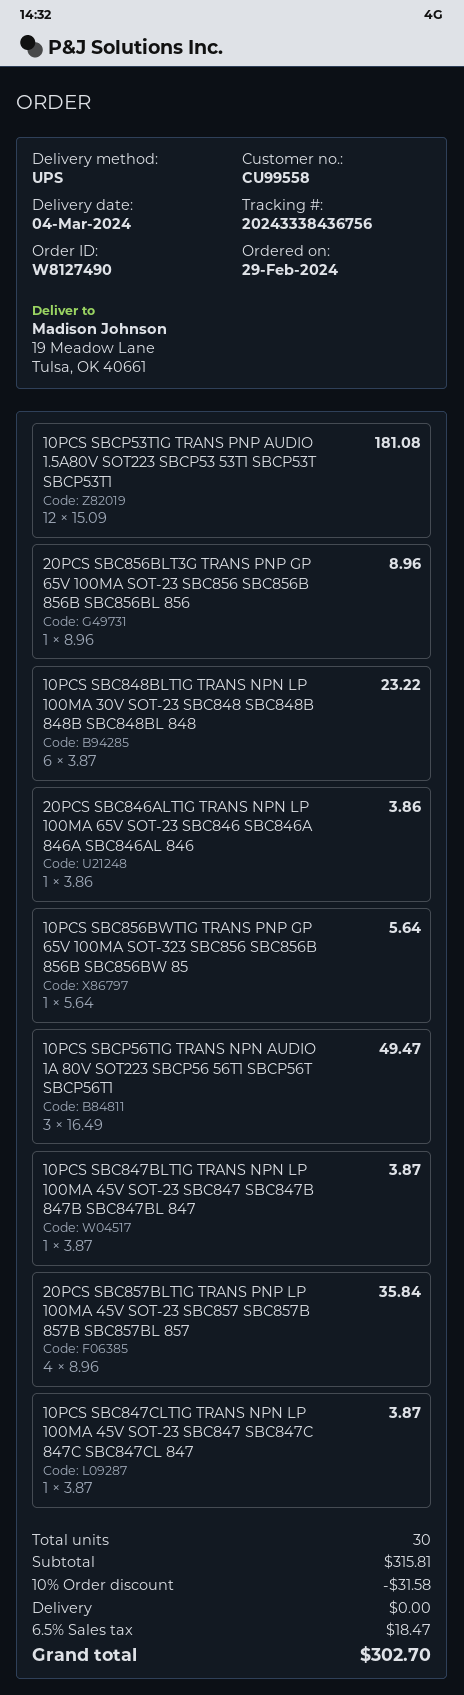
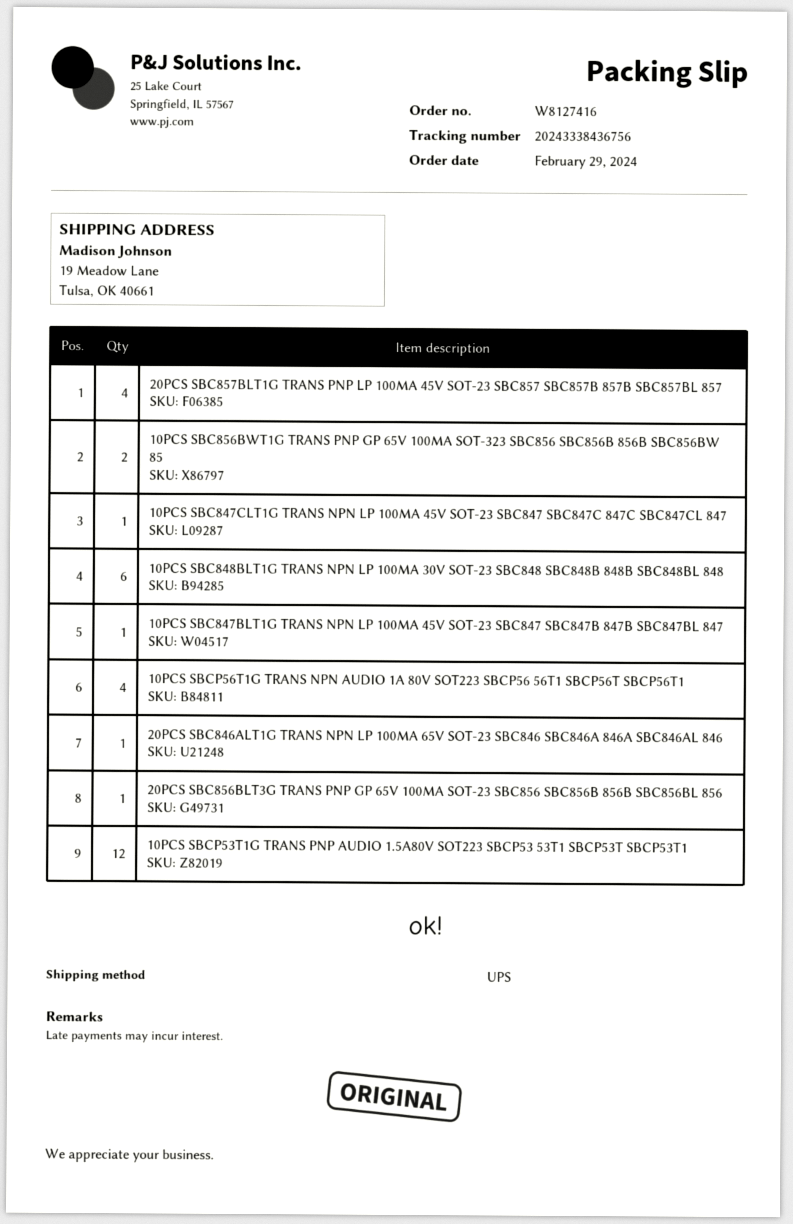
order number: W8127490 -> W8127416
10PCS SBC856BWT1G TRANS PNP GP 65V 100MA SOT-323 SBC856 SBC856B 856B SBC856BW 85: 1 -> 2
10PCS SBCP56T1G TRANS NPN AUDIO 1A 80V SOT223 SBCP56 56T1 SBCP56T SBCP56T1: 3 -> 4

